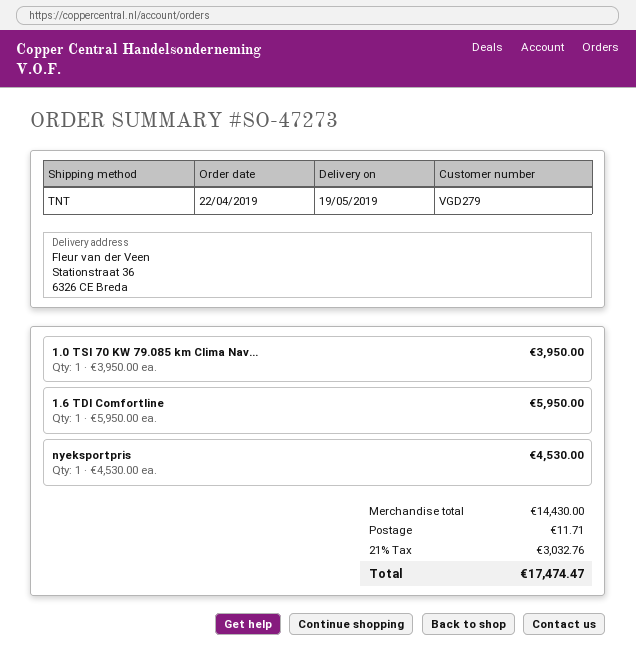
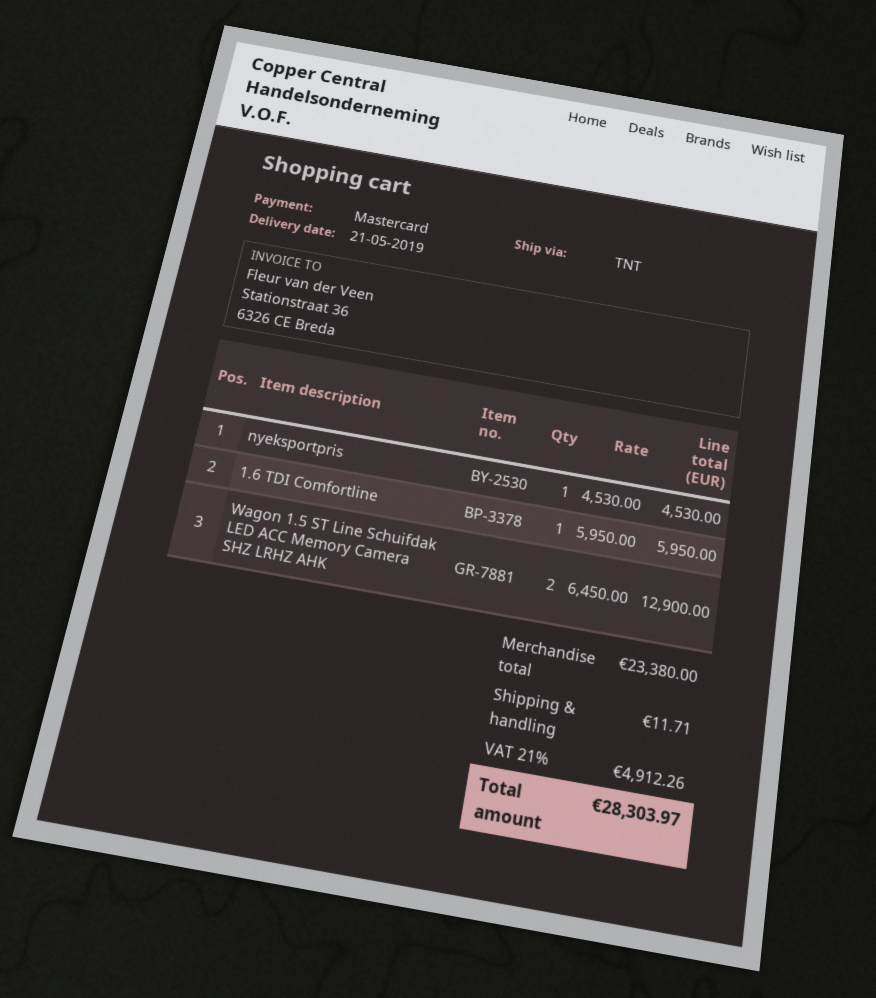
delivery date: 2019-05-19 -> 2019-05-21
1.0 TSI 70 KW 79.085 km Clima Nav...: 1 x 3950.00 = 3950.00 -> none
Wagon 1.5 ST Line Schuifdak LED ACC Memory Camera SHZ LRHZ AHK: none -> 2 x 6450.00 = 12900.00
subtotal: 14430.00 -> 23380.00
tax: 21% = 3032.76 -> 21% = 4912.26
total: 17474.47 -> 28303.97

